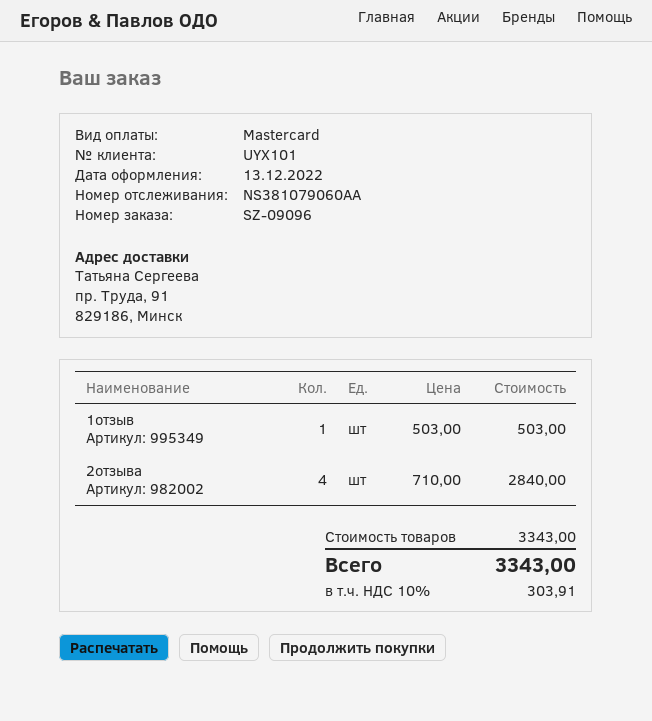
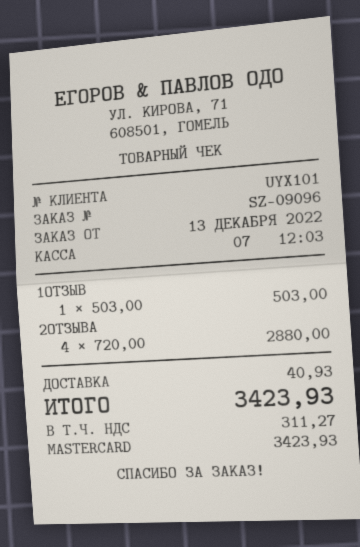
2отзыва: 4 x 710.00 = 2840.00 -> 4 x 720.00 = 2880.00
shipping: none -> 40.93
tax: 303.91 -> 311.27
total: 3343.00 -> 3423.93

